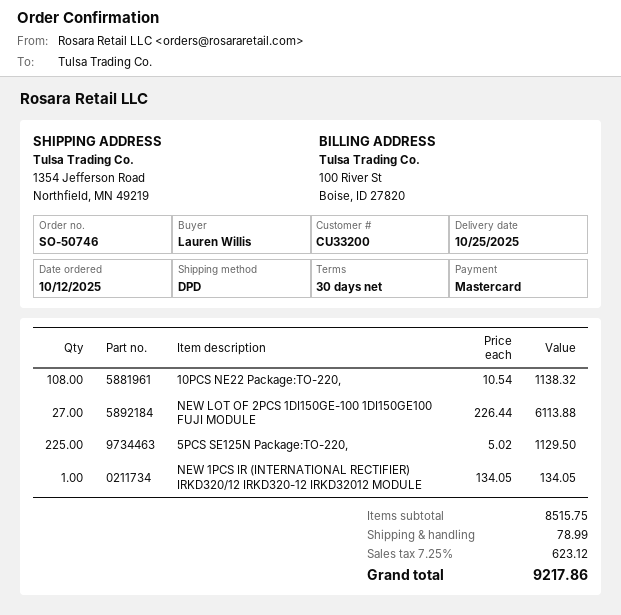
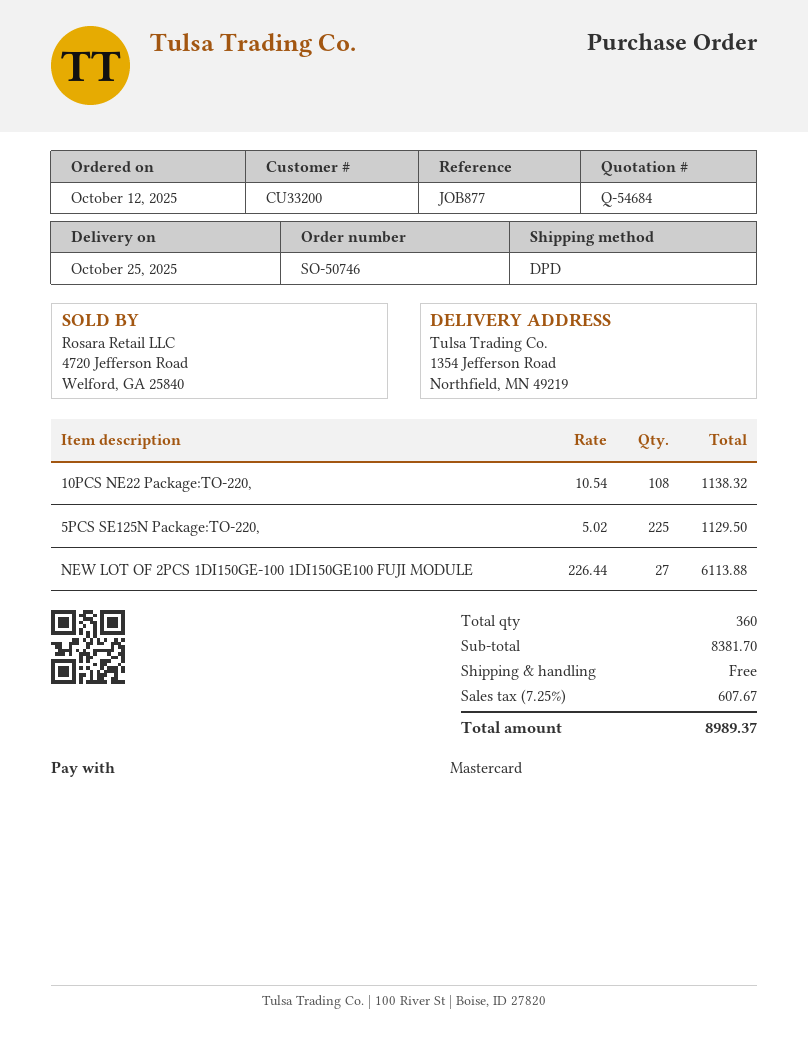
NEW 1PCS IR (INTERNATIONAL RECTIFIER) IRKD320/12 IRKD320-12 IRKD32012 MODULE: 1 x 134.05 = 134.05 -> none
subtotal: 8515.75 -> 8381.70
shipping: 78.99 -> 0.00
tax: 7.25% = 623.12 -> 7.25% = 607.67
total: 9217.86 -> 8989.37

